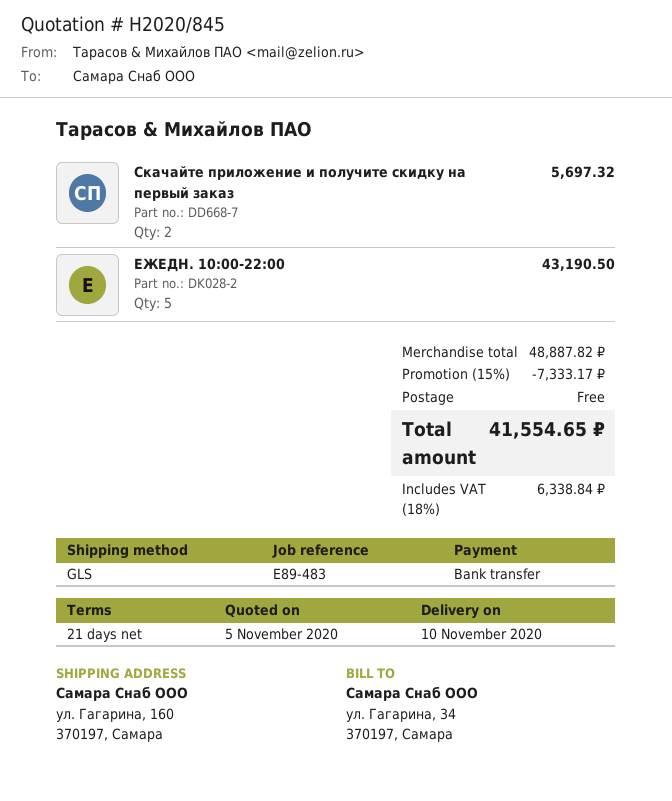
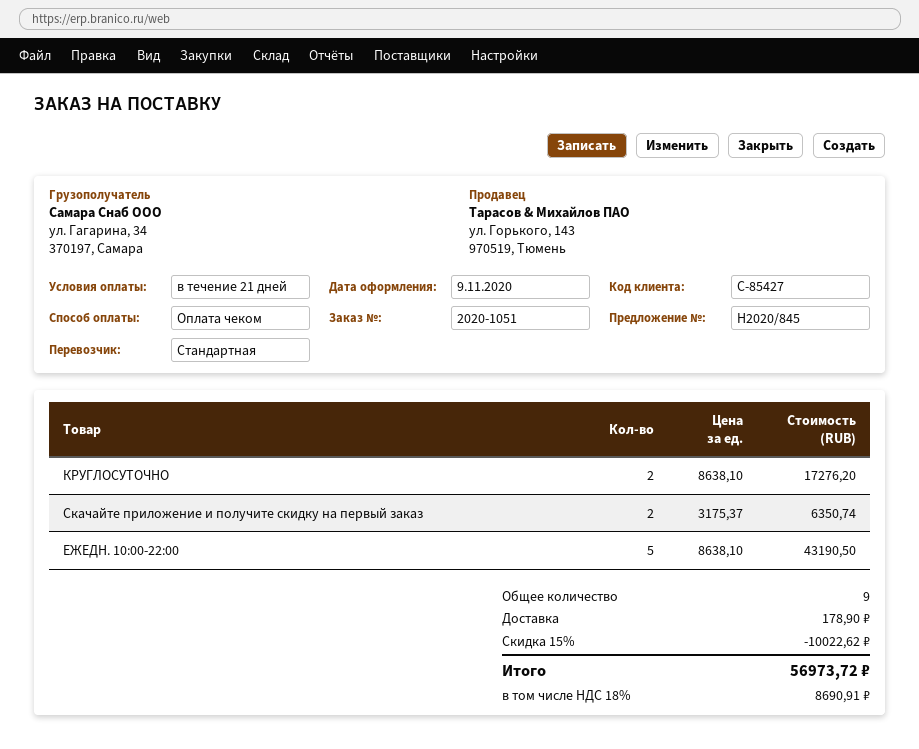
payment method: bank transfer -> cheque
shipping method: GLS -> standard
ship to: ул. Гагарина, 160, 370197, Самара -> ул. Гагарина, 34, 370197, Самара
Скачайте приложение и получите скидку на первый заказ: 2 for 5697.32 -> 2 for 6350.74
КРУГЛОСУТОЧНО: none -> 2 for 17276.20
discount: 15% = 7333.17 -> 15% = 10022.62
shipping: 0.00 -> 178.90
tax: 18% = 6338.84 -> 18% = 8690.91
total: 41554.65 -> 56973.72

